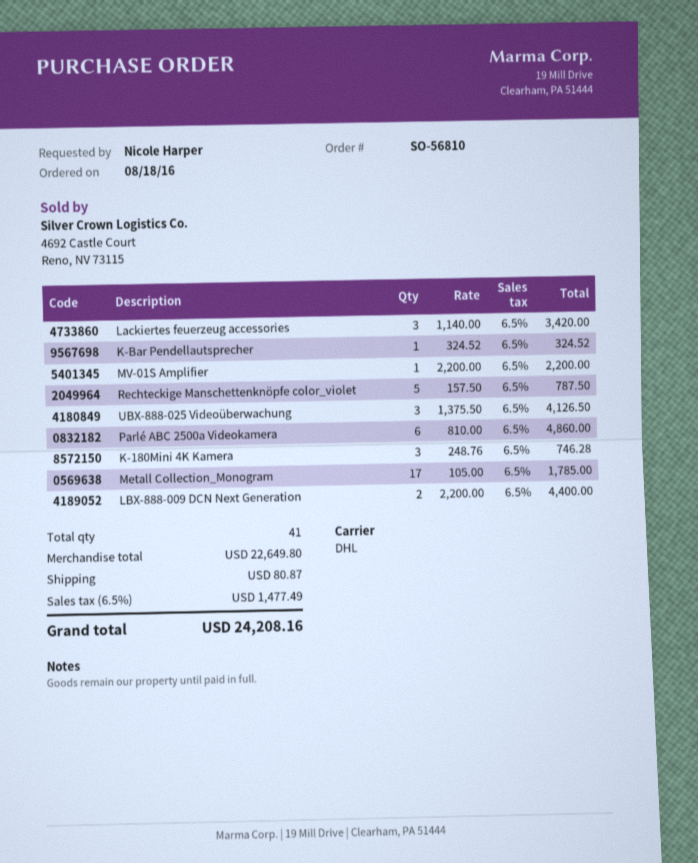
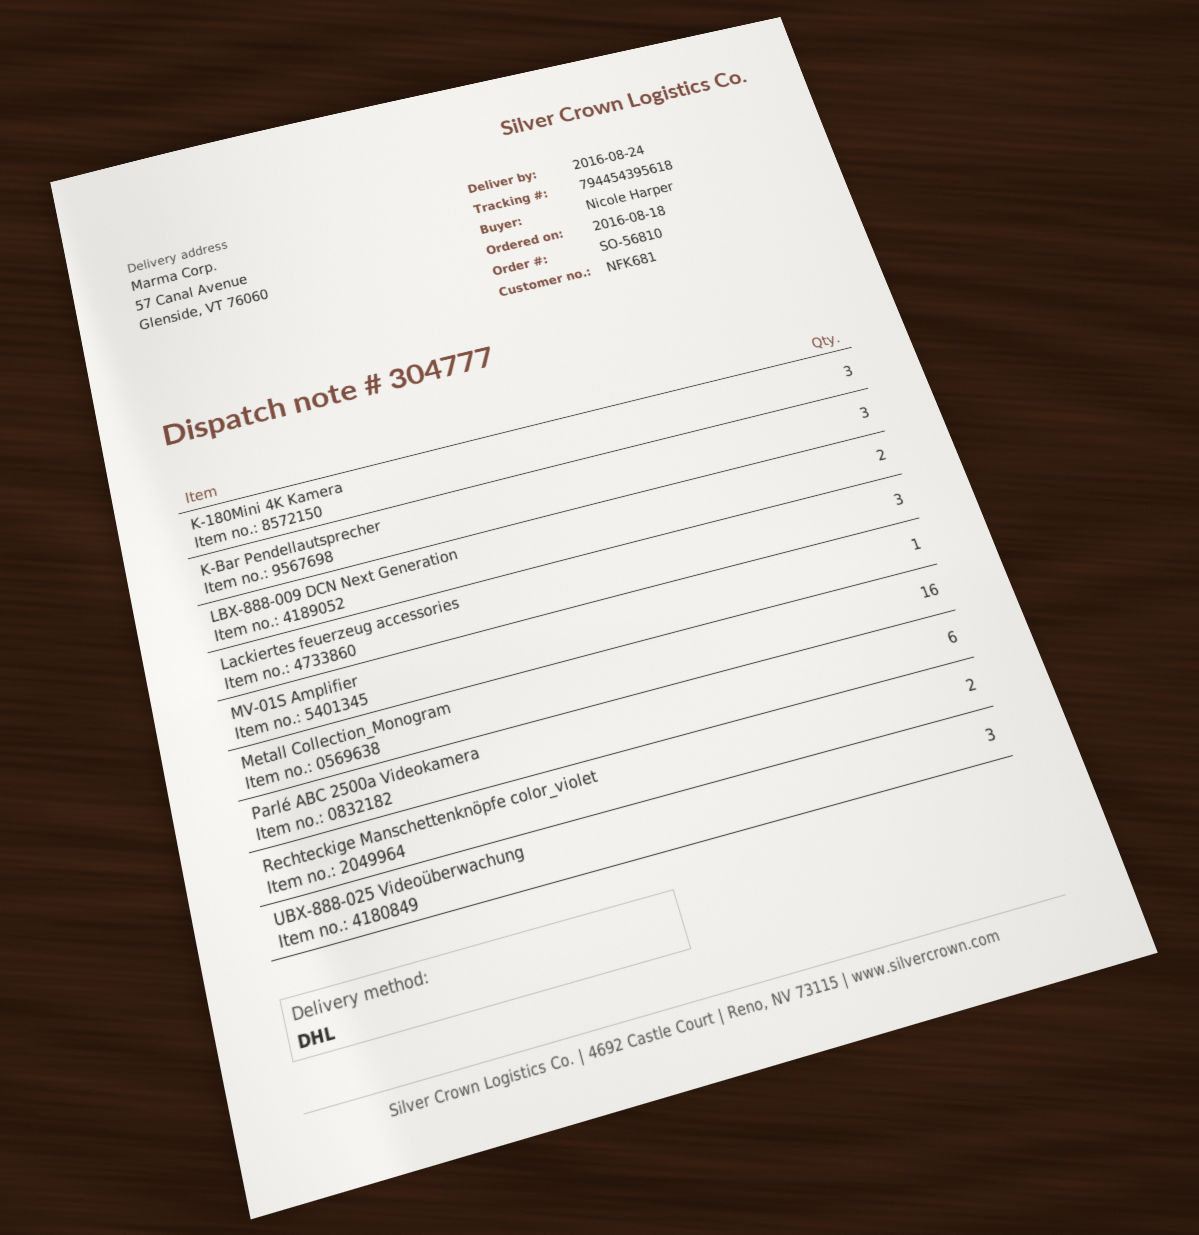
K-Bar Pendellautsprecher: 1 -> 3
Rechteckige Manschettenknöpfe color_violet: 5 -> 2
Metall Collection_Monogram: 17 -> 16

